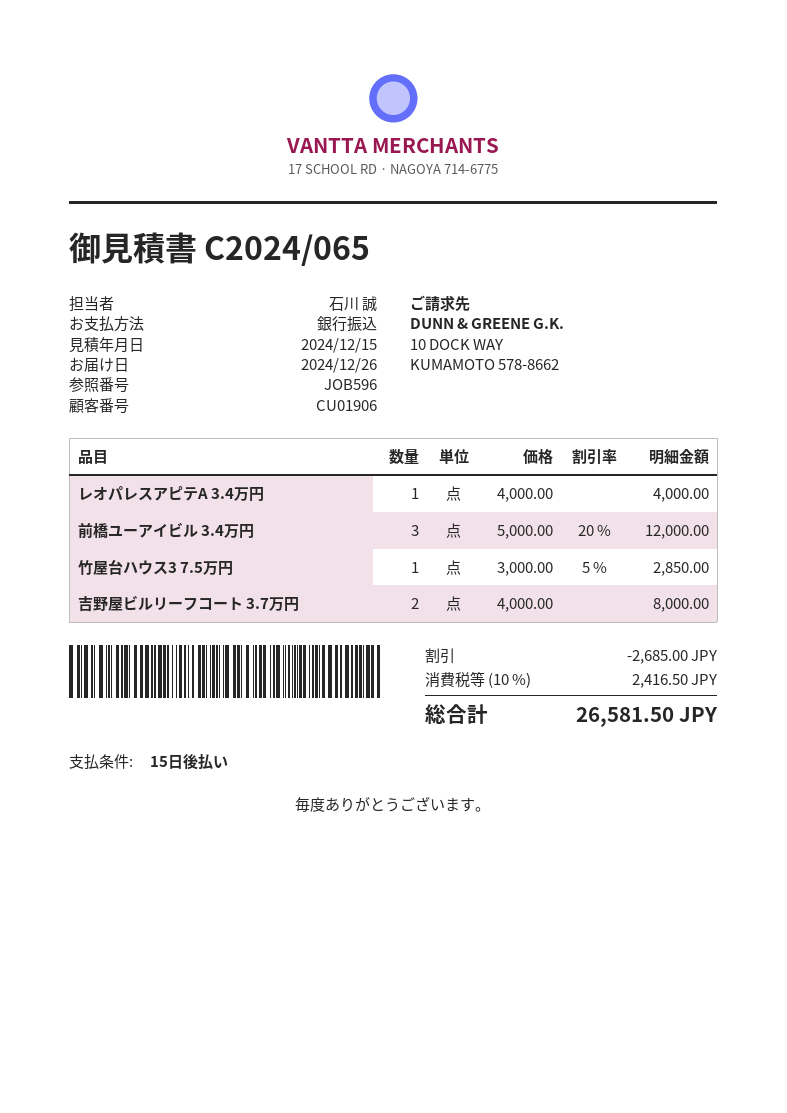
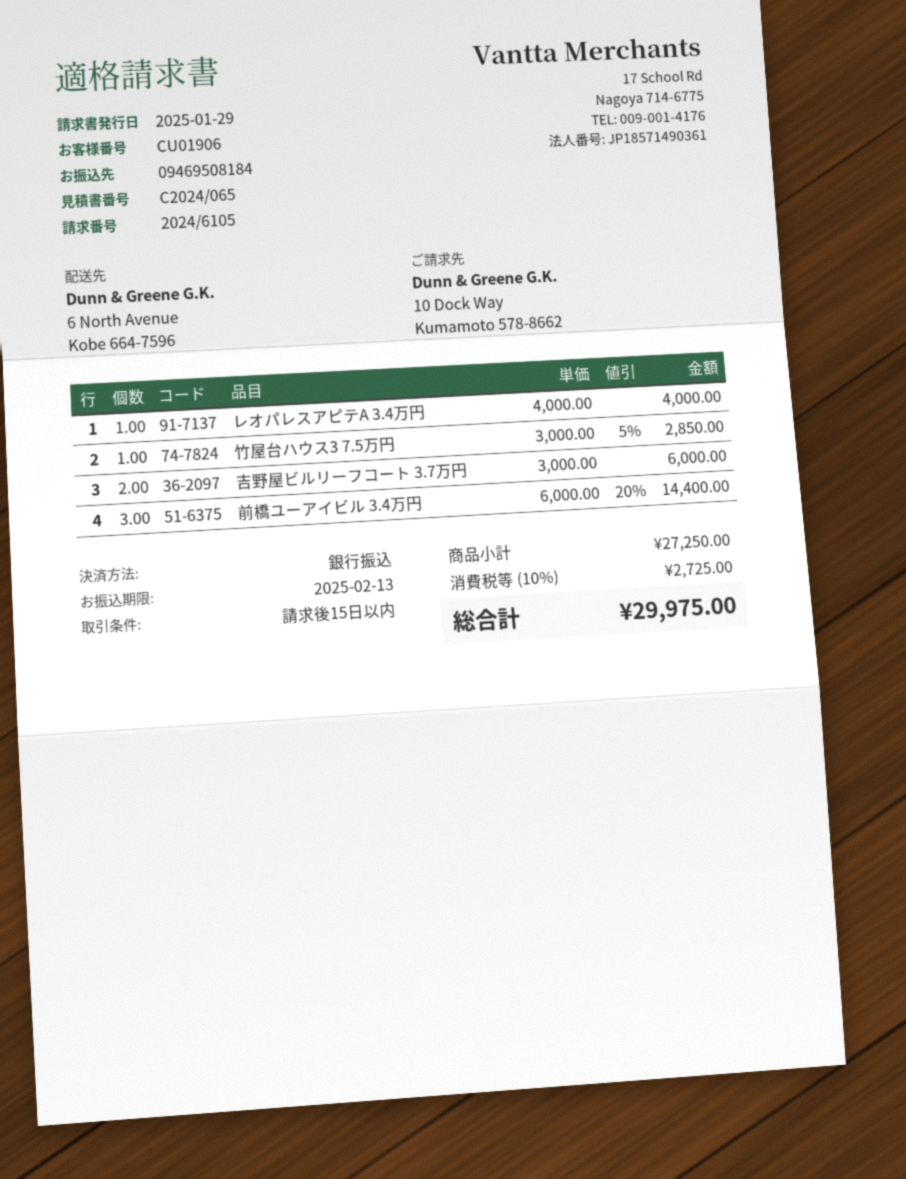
前橋ユーアイビル 3.4万円: 3 x 5000.00 - 20% = 12000.00 -> 3 x 6000.00 - 20% = 14400.00
吉野屋ビルリーフコート 3.7万円: 2 x 4000.00 = 8000.00 -> 2 x 3000.00 = 6000.00
discount: 2685.00 -> none
tax: 10% = 2416.50 -> 10% = 2725.00
total: 26581.50 -> 29975.00

